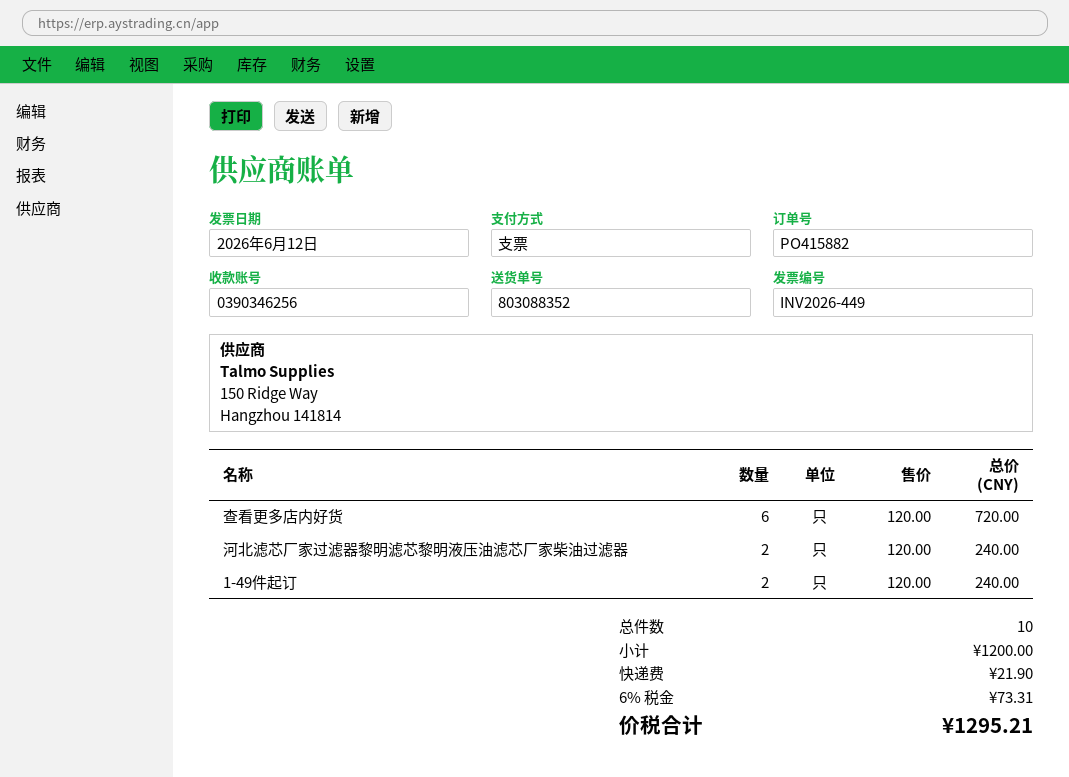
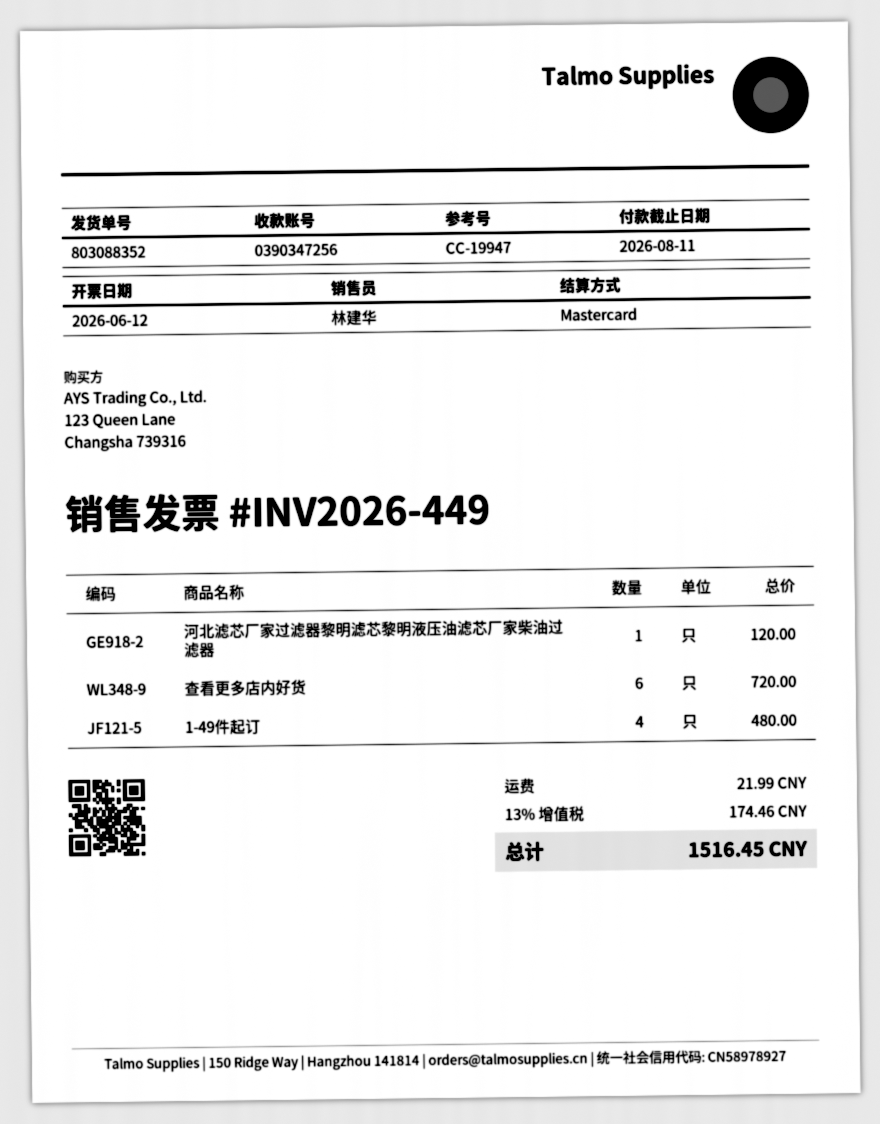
payment method: cheque -> Mastercard
bank account: 0390346256 -> 0390347256
河北滤芯厂家过滤器黎明滤芯黎明液压油滤芯厂家柴油过滤器: 2 for 240.00 -> 1 for 120.00
1-49件起订: 2 for 240.00 -> 4 for 480.00
shipping: 21.90 -> 21.99
tax: 6% = 73.31 -> 13% = 174.46
total: 1295.21 -> 1516.45

